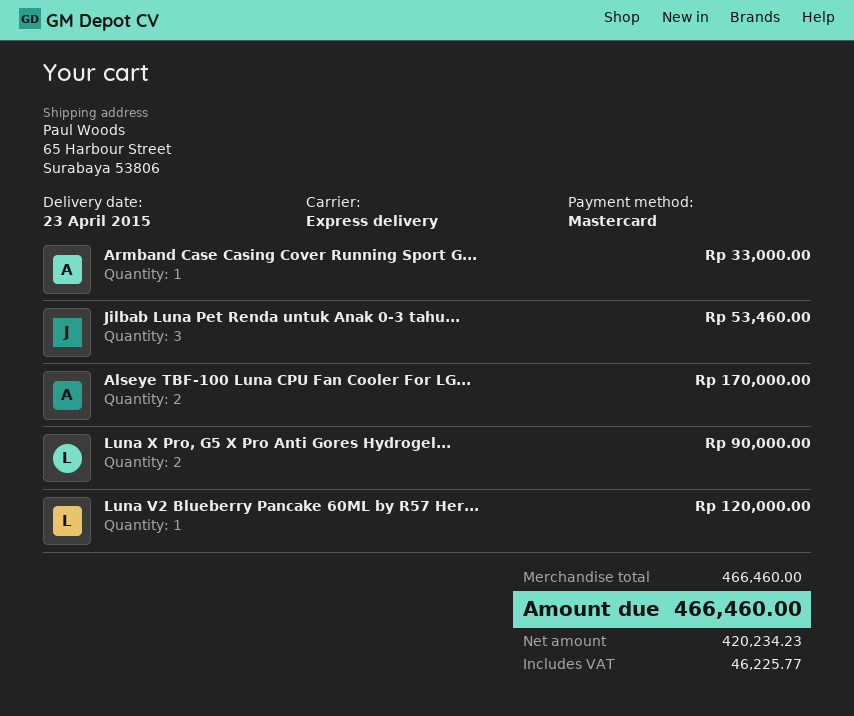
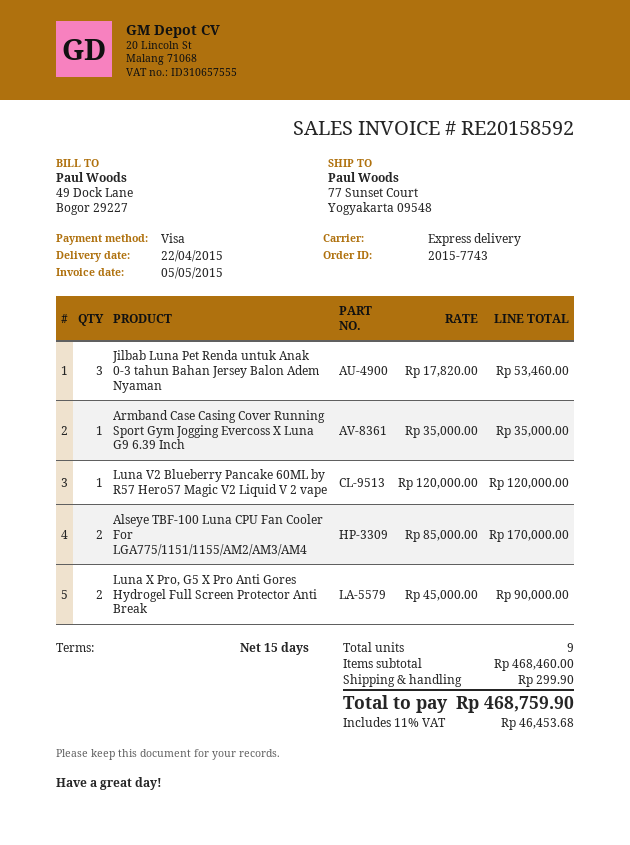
delivery date: 2015-04-23 -> 2015-04-22
payment method: Mastercard -> Visa
ship to: 65 Harbour Street, Surabaya 53806 -> 77 Sunset Court, Yogyakarta 09548
Armband Case Casing Cover Running Sport G...: 1 for 33000.00 -> 1 for 35000.00
subtotal: 466460.00 -> 468460.00
shipping: none -> 299.90
tax: 46225.77 -> 46453.68
total: 466460.00 -> 468759.90

